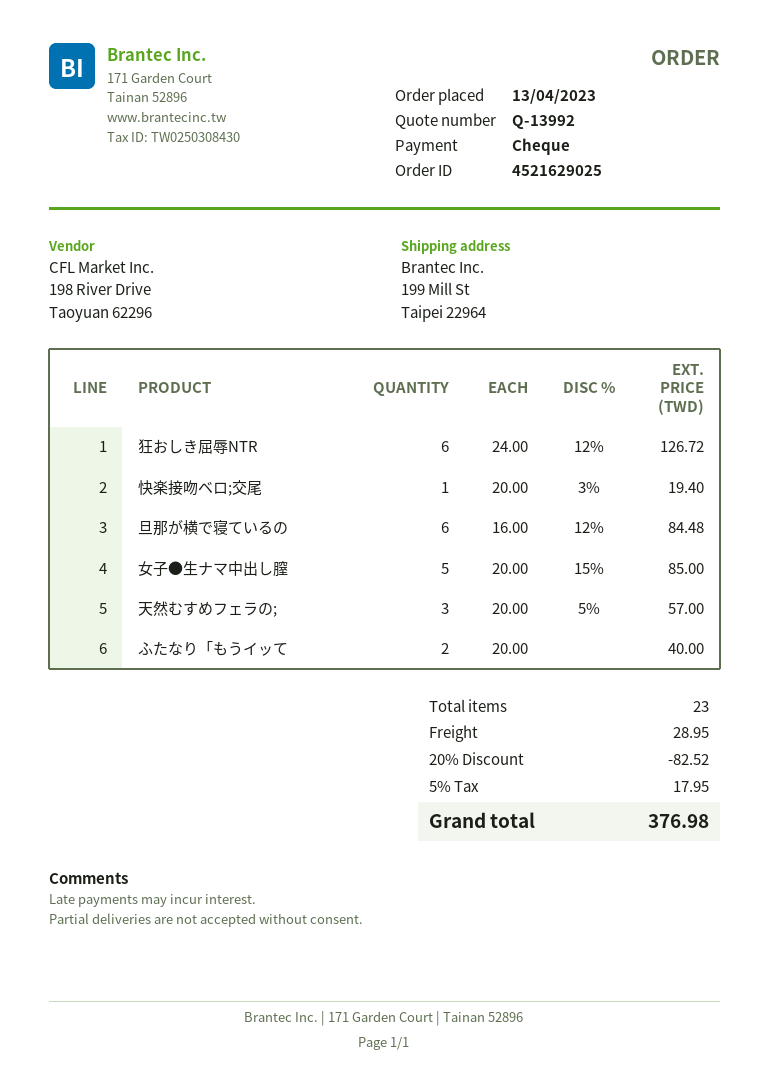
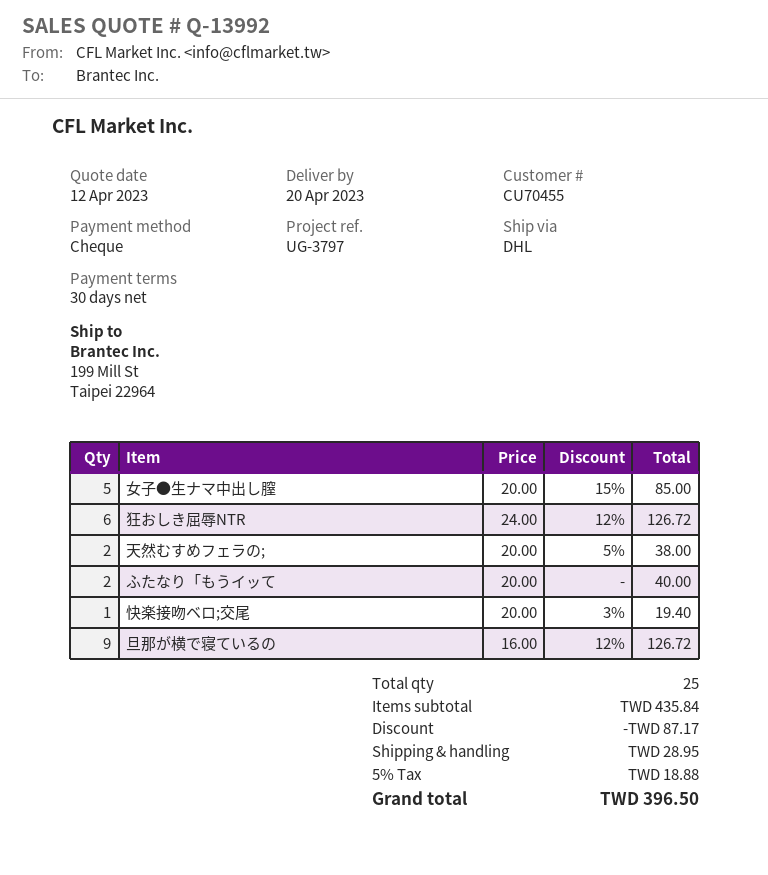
旦那が横で寝ているの: 6 x 16.00 - 12% = 84.48 -> 9 x 16.00 - 12% = 126.72
天然むすめフェラの;: 3 x 20.00 - 5% = 57.00 -> 2 x 20.00 - 5% = 38.00
total quantity: 23 -> 25
discount: 82.52 -> 87.17
tax: 5% = 17.95 -> 5% = 18.88
total: 376.98 -> 396.50

